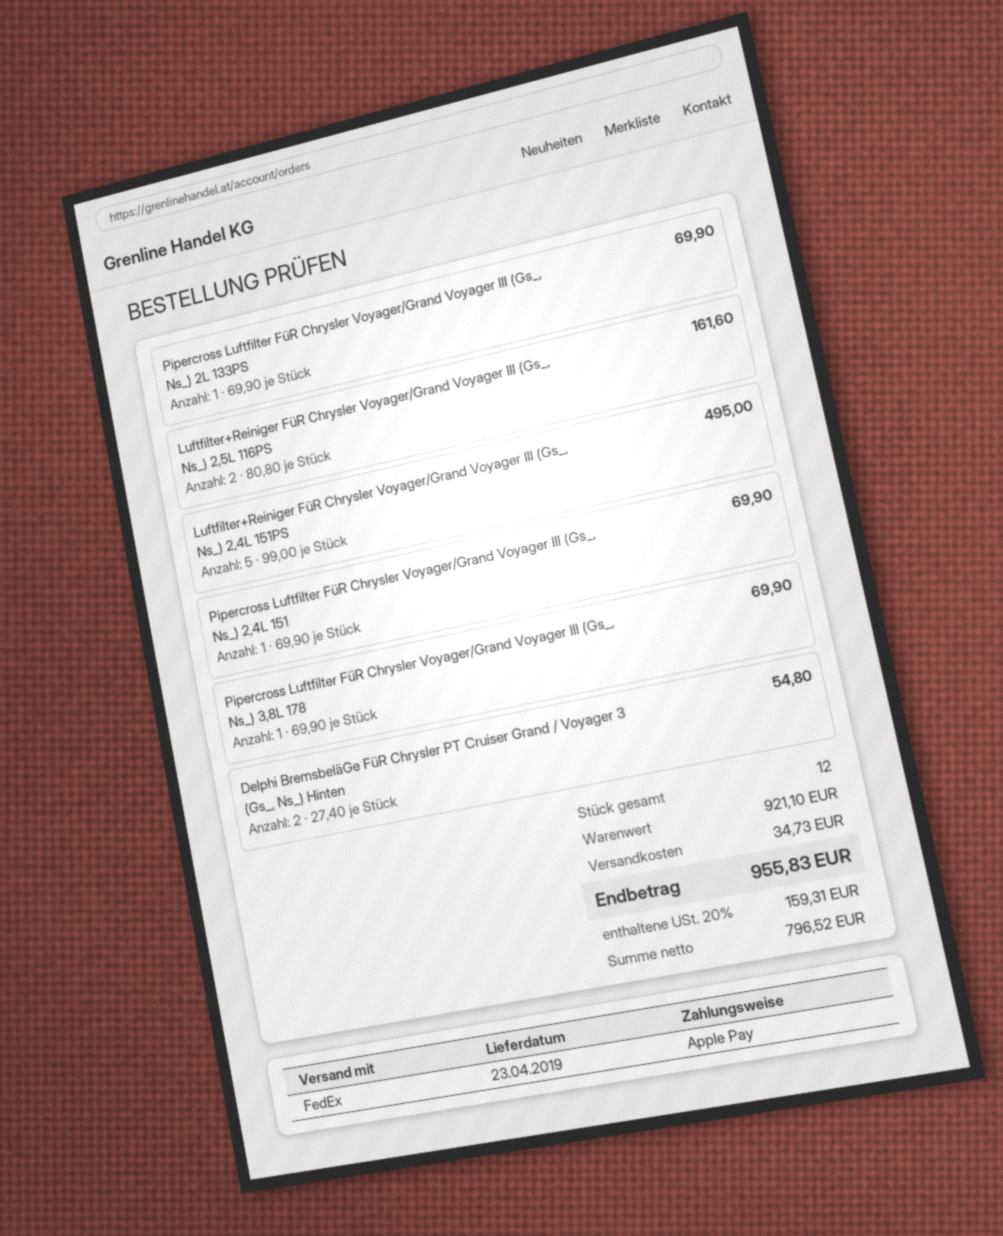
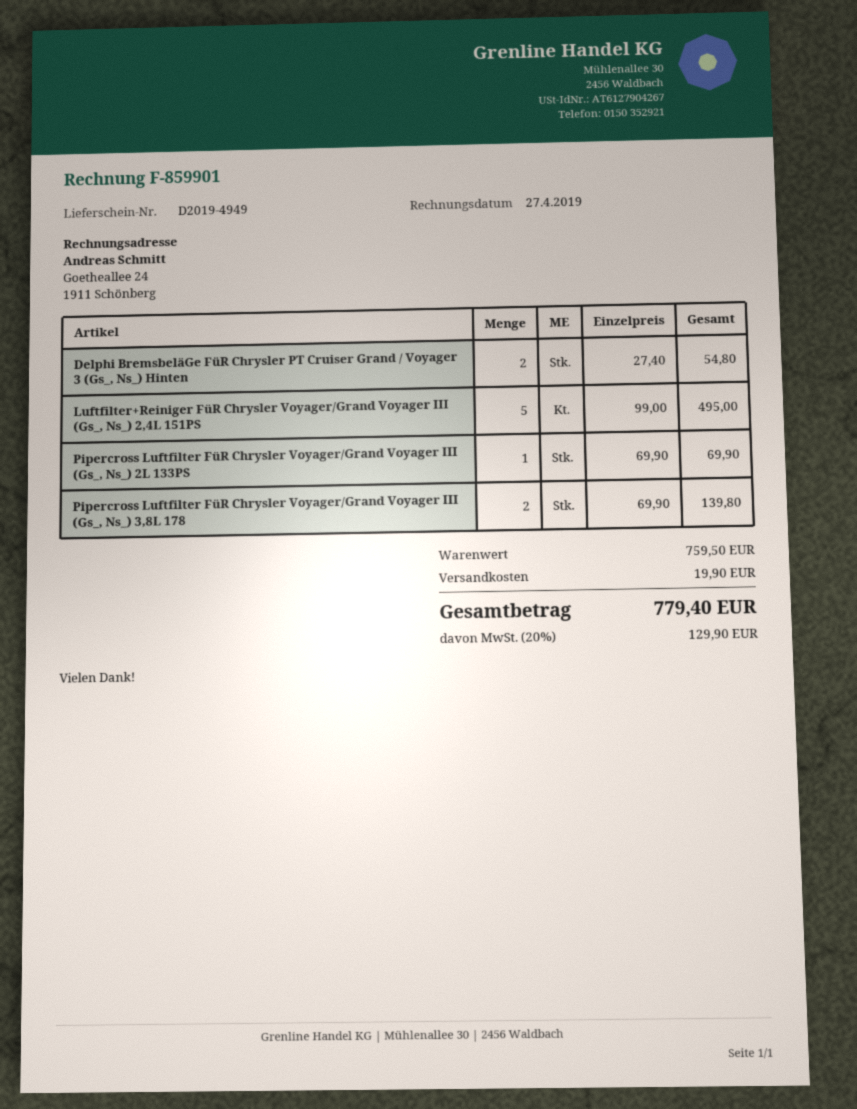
Luftfilter+Reiniger FüR Chrysler Voyager/Grand Voyager III (Gs_, Ns_) 2,5L 116PS: 2 x 80.80 = 161.60 -> none
Pipercross Luftfilter FüR Chrysler Voyager/Grand Voyager III (Gs_, Ns_) 2,4L 151: 1 x 69.90 = 69.90 -> none
Pipercross Luftfilter FüR Chrysler Voyager/Grand Voyager III (Gs_, Ns_) 3,8L 178: 1 x 69.90 = 69.90 -> 2 x 69.90 = 139.80
subtotal: 921.10 -> 759.50
shipping: 34.73 -> 19.90
tax: 20% = 159.31 -> 20% = 129.90
total: 955.83 -> 779.40

